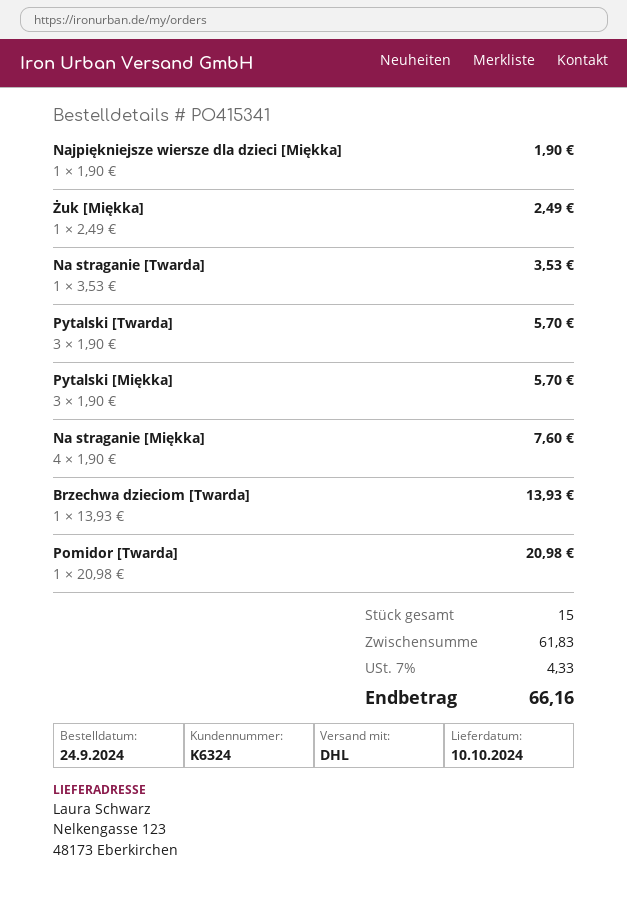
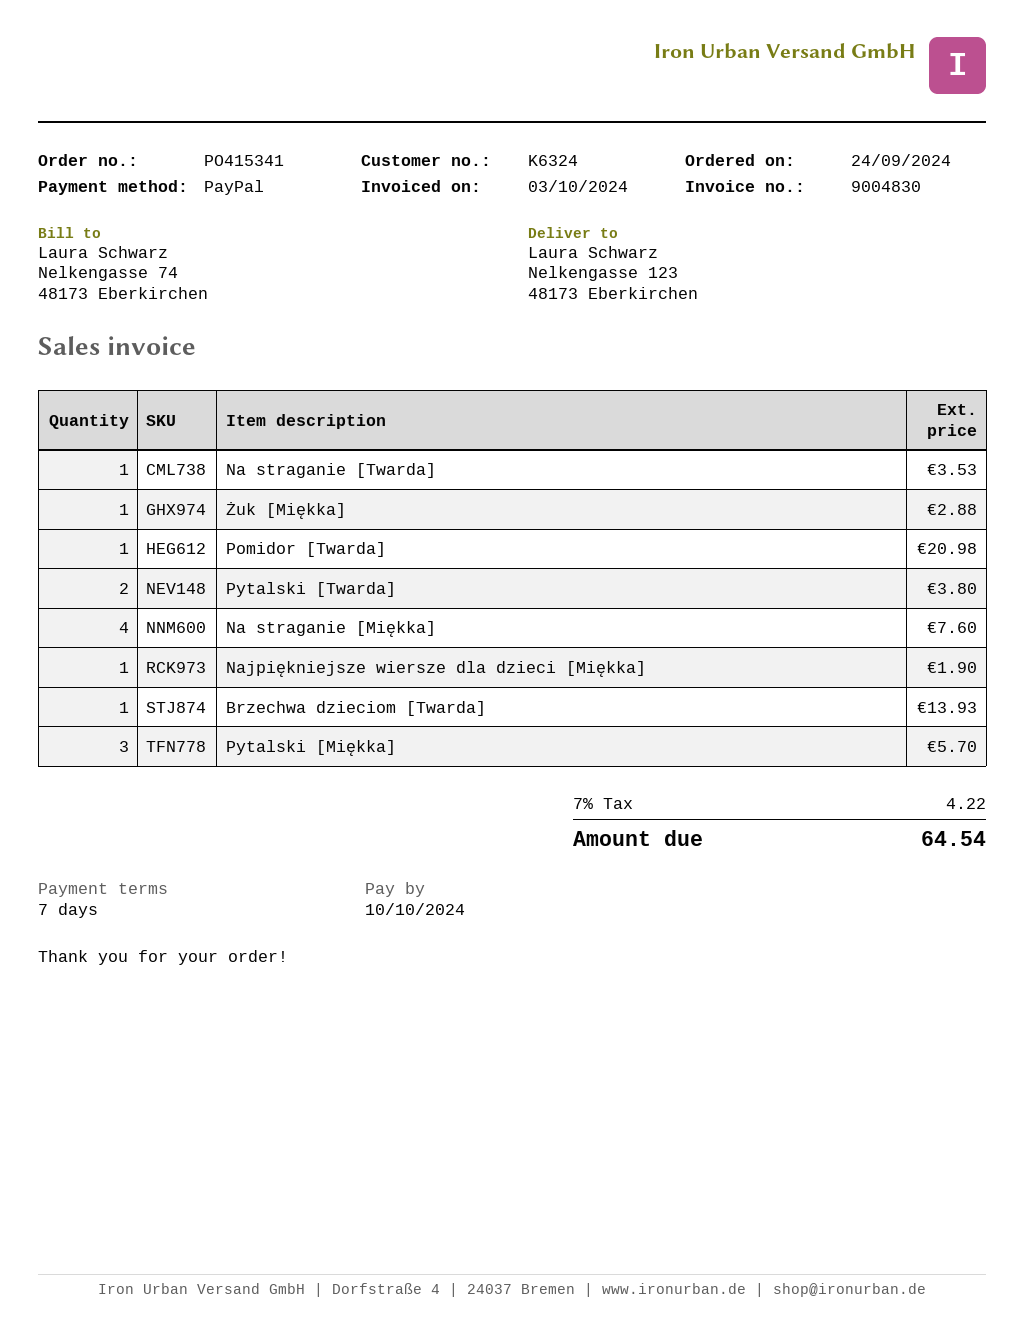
Żuk [Miękka]: 1 for 2.49 -> 1 for 2.88
Pytalski [Twarda]: 3 for 5.70 -> 2 for 3.80
tax: 7% = 4.33 -> 7% = 4.22
total: 66.16 -> 64.54

